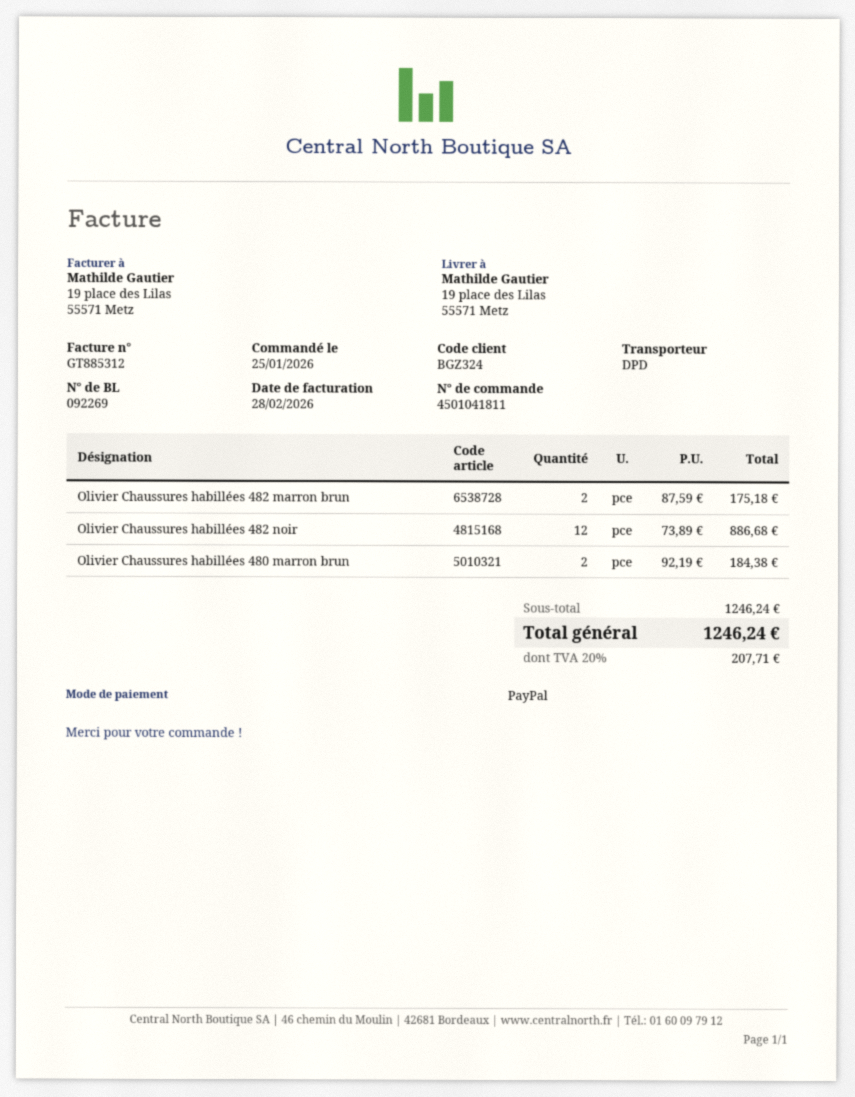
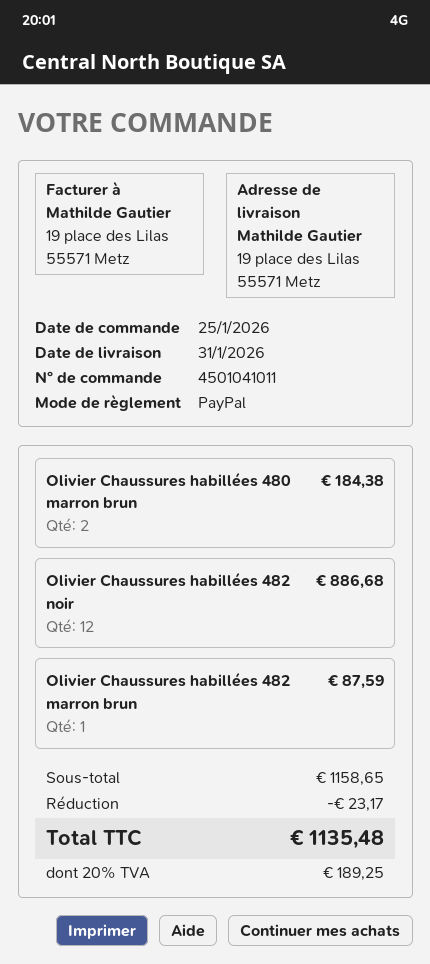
order number: 4501041811 -> 4501041011
Olivier Chaussures habillées 482 marron brun: 2 for 175.18 -> 1 for 87.59
subtotal: 1246.24 -> 1158.65
discount: none -> 23.17
tax: 20% = 207.71 -> 20% = 189.25
total: 1246.24 -> 1135.48

